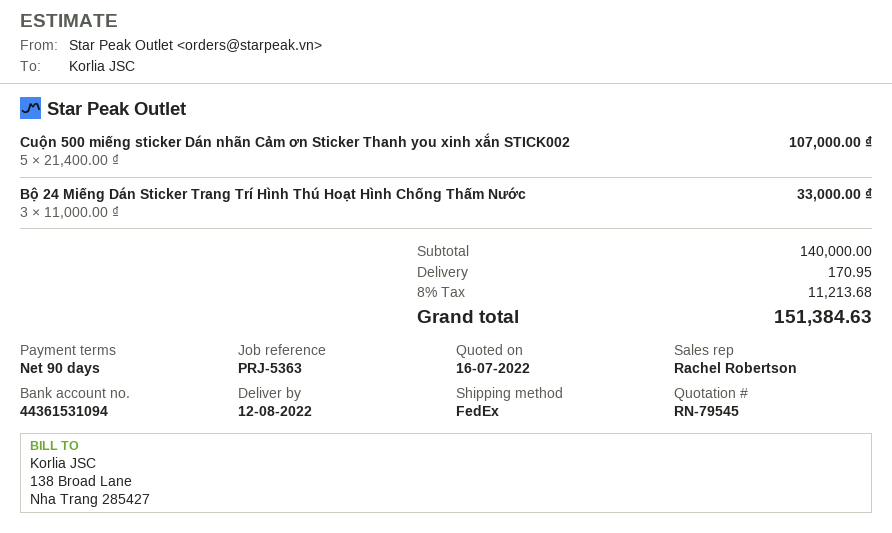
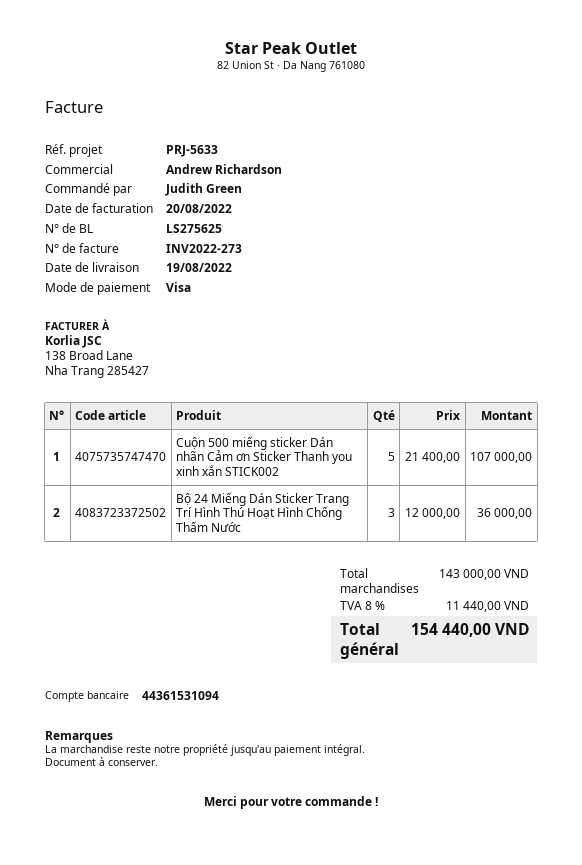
delivery date: 2022-08-12 -> 2022-08-19
reference: PRJ-5363 -> PRJ-5633
sales rep: Rachel Robertson -> Andrew Richardson
Bộ 24 Miếng Dán Sticker Trang Trí Hình Thú Hoạt Hình Chống Thấm Nước: 3 x 11000.00 = 33000.00 -> 3 x 12000.00 = 36000.00
subtotal: 140000.00 -> 143000.00
shipping: 170.95 -> none
tax: 8% = 11213.68 -> 8% = 11440.00
total: 151384.63 -> 154440.00

